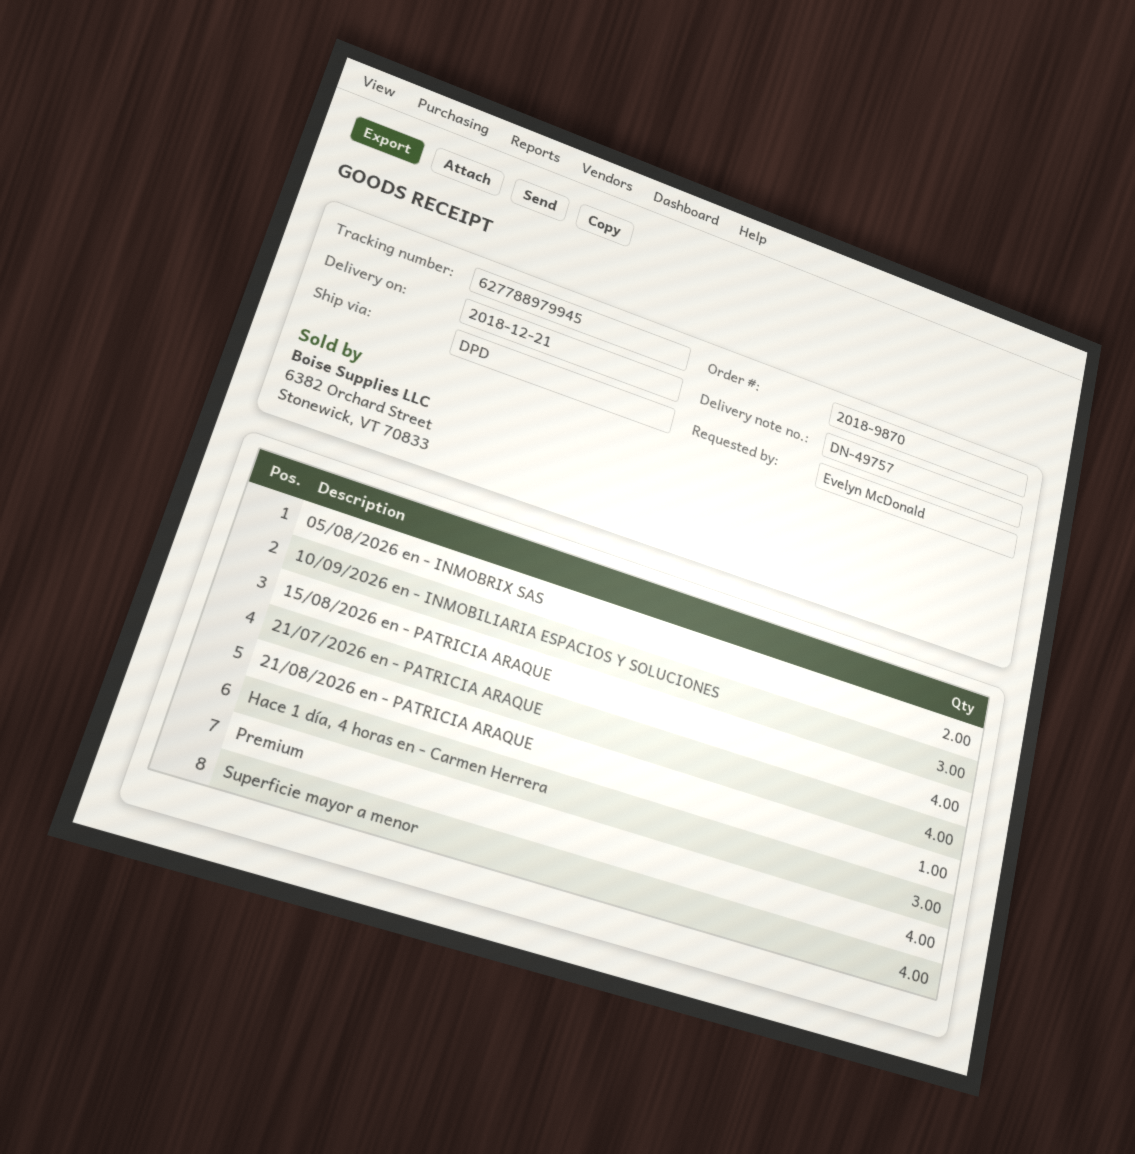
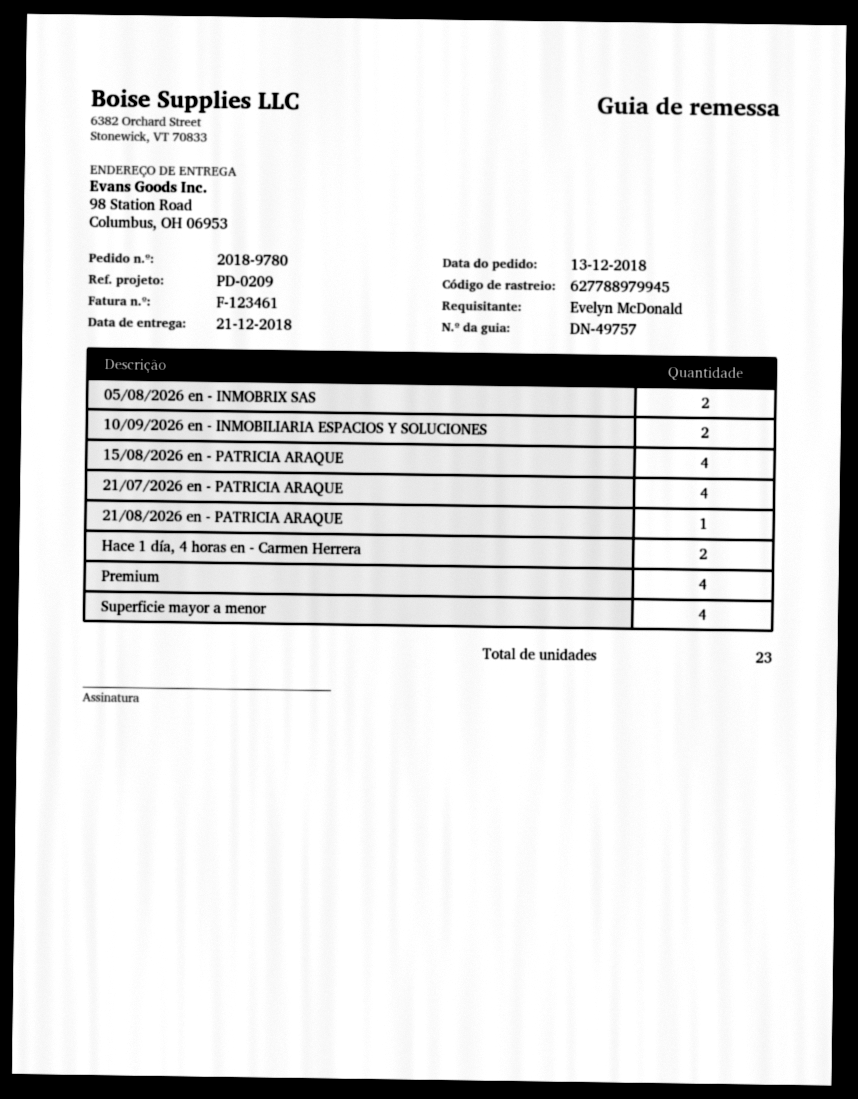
order number: 2018-9870 -> 2018-9780
10/09/2026 en - INMOBILIARIA ESPACIOS Y SOLUCIONES: 3 -> 2
Hace 1 día, 4 horas en - Carmen Herrera: 3 -> 2

